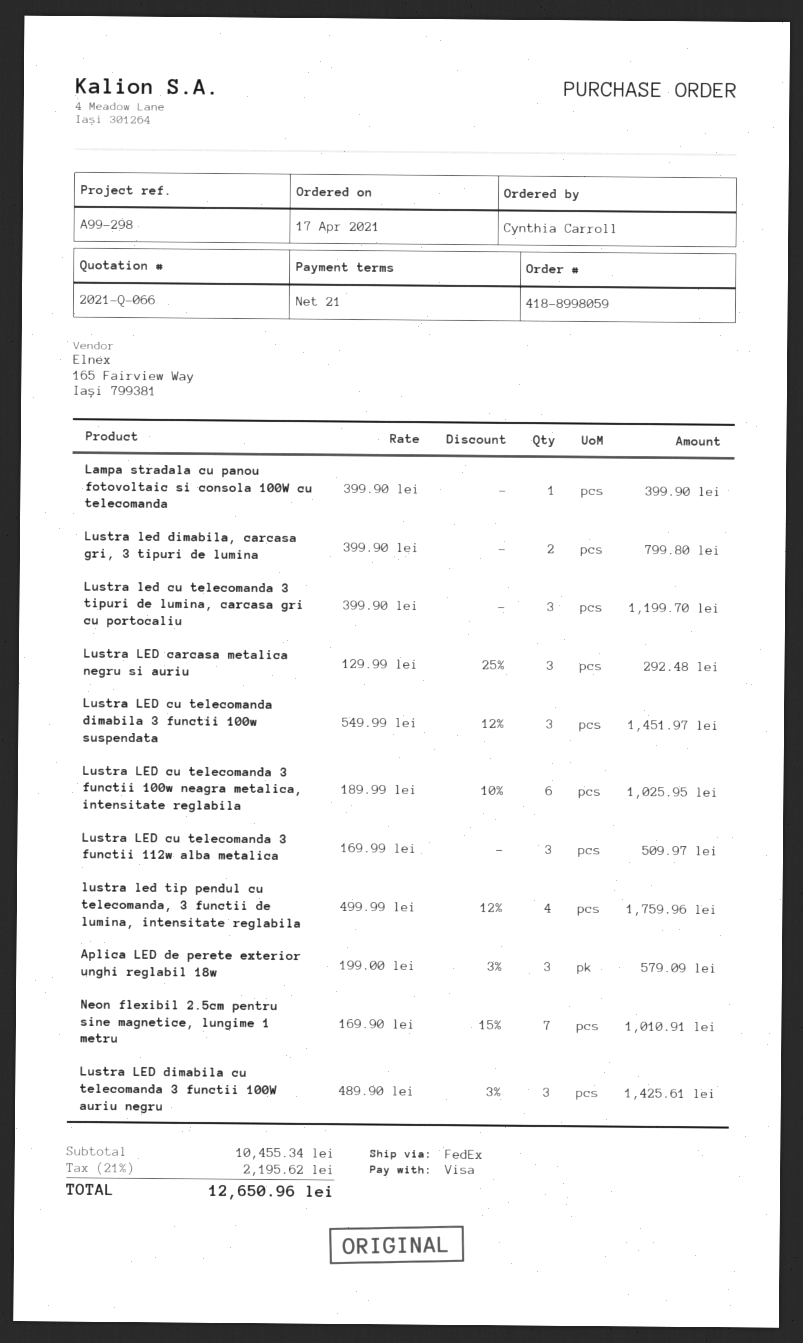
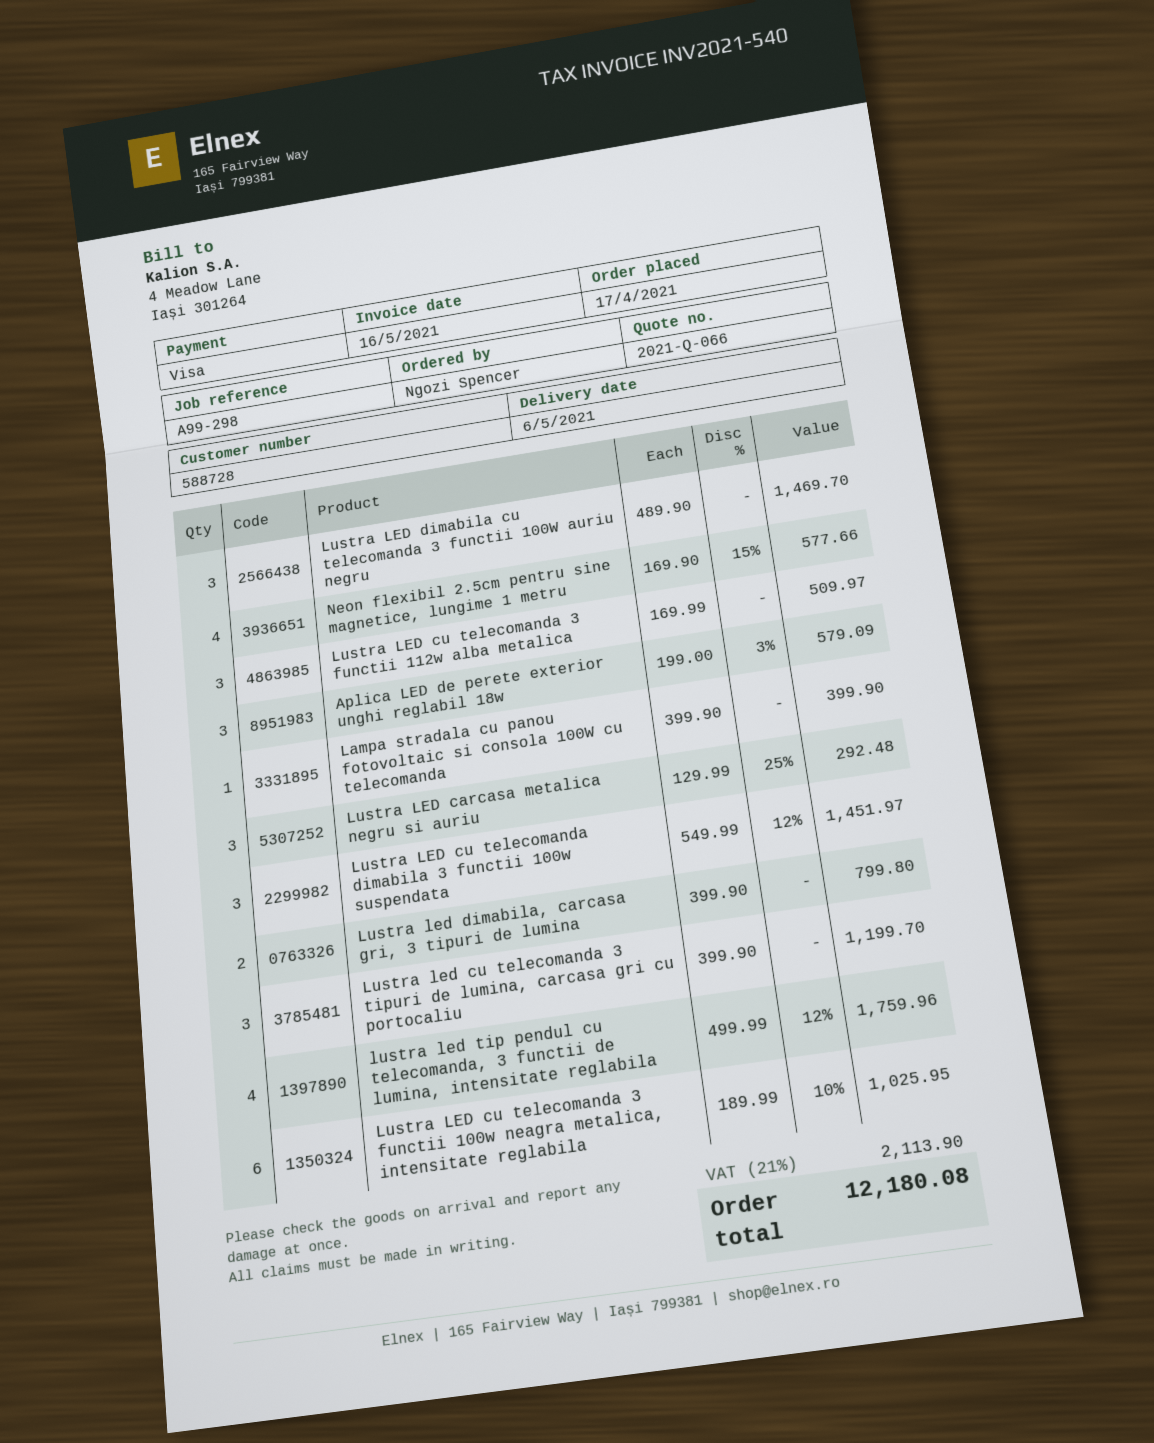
ordered by: Cynthia Carroll -> Ngozi Spencer
Neon flexibil 2.5cm pentru sine magnetice, lungime 1 metru: 7 x 169.90 - 15% = 1010.91 -> 4 x 169.90 - 15% = 577.66
Lustra LED dimabila cu telecomanda 3 functii 100W auriu negru: 3 x 489.90 - 3% = 1425.61 -> 3 x 489.90 = 1469.70
tax: 21% = 2195.62 -> 21% = 2113.90
total: 12650.96 -> 12180.08

